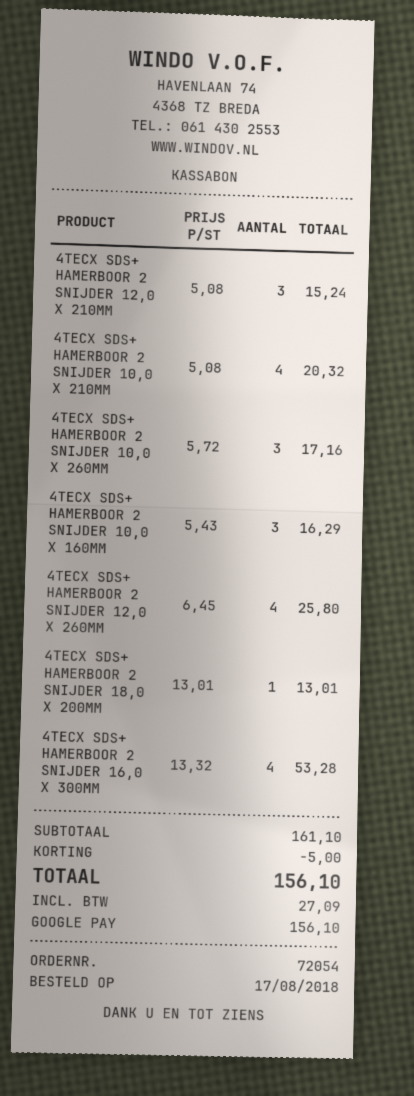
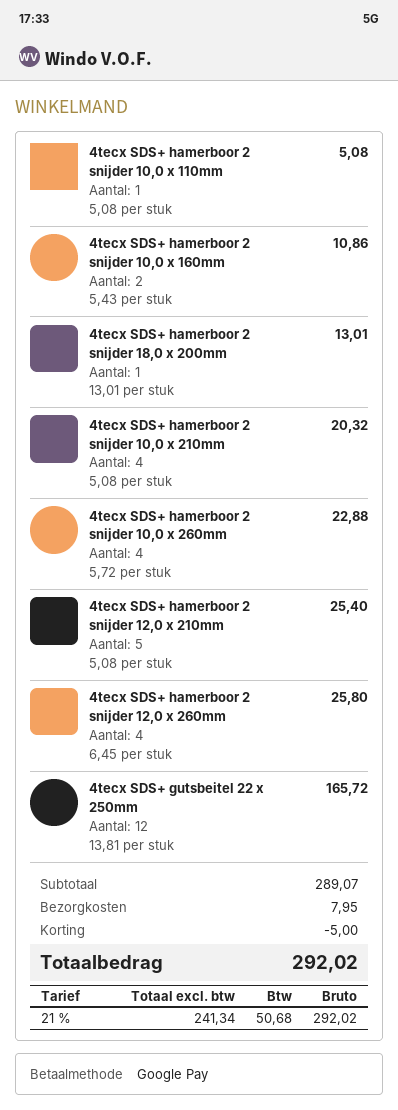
4TECX SDS+ HAMERBOOR 2 SNIJDER 12,0 X 210MM: 3 x 5.08 = 15.24 -> 5 x 5.08 = 25.40
4TECX SDS+ HAMERBOOR 2 SNIJDER 10,0 X 260MM: 3 x 5.72 = 17.16 -> 4 x 5.72 = 22.88
4TECX SDS+ HAMERBOOR 2 SNIJDER 10,0 X 160MM: 3 x 5.43 = 16.29 -> 2 x 5.43 = 10.86
4TECX SDS+ HAMERBOOR 2 SNIJDER 16,0 X 300MM: 4 x 13.32 = 53.28 -> none
4tecx SDS+ hamerboor 2 snijder 10,0 x 110mm: none -> 1 x 5.08 = 5.08
4tecx SDS+ gutsbeitel 22 x 250mm: none -> 12 x 13.81 = 165.72
subtotal: 161.10 -> 289.07
shipping: none -> 7.95
tax: 27.09 -> 50.68
total: 156.10 -> 292.02

